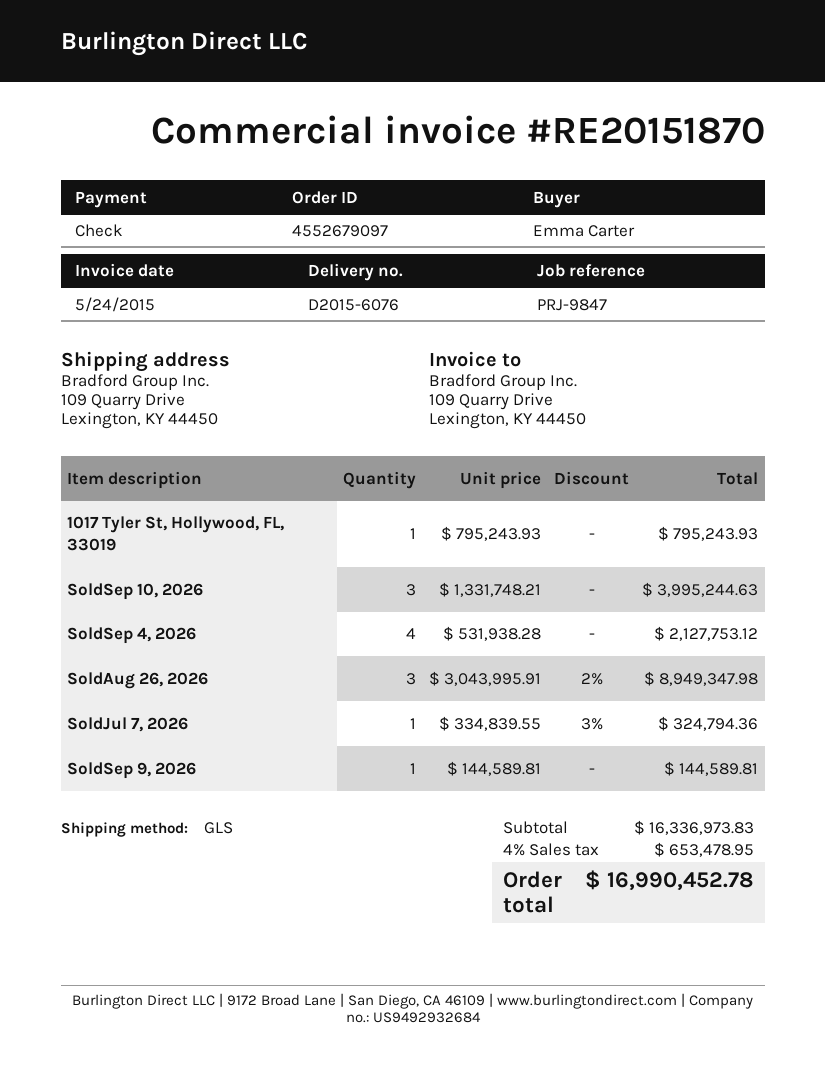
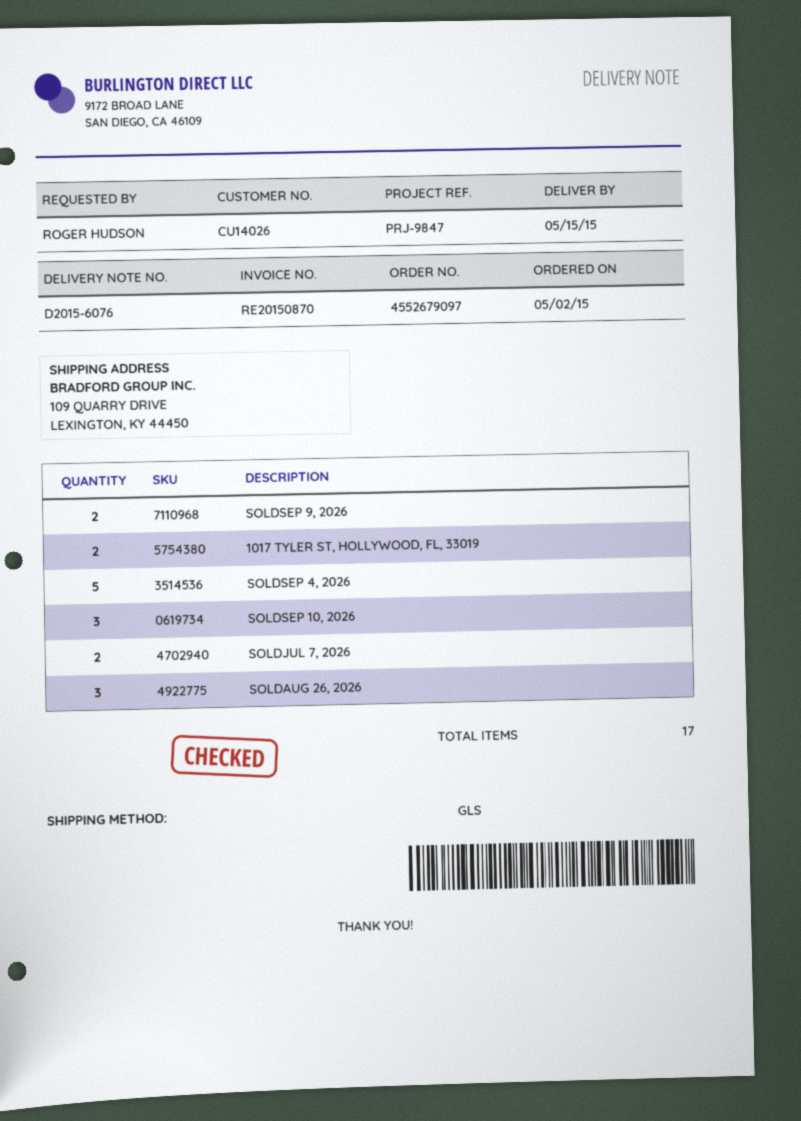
invoice number: RE20151870 -> RE20150870
ordered by: Emma Carter -> ROGER HUDSON
1017 Tyler St, Hollywood, FL, 33019: 1 -> 2
SoldSep 4, 2026: 4 -> 5
SoldJul 7, 2026: 1 -> 2
SoldSep 9, 2026: 1 -> 2

